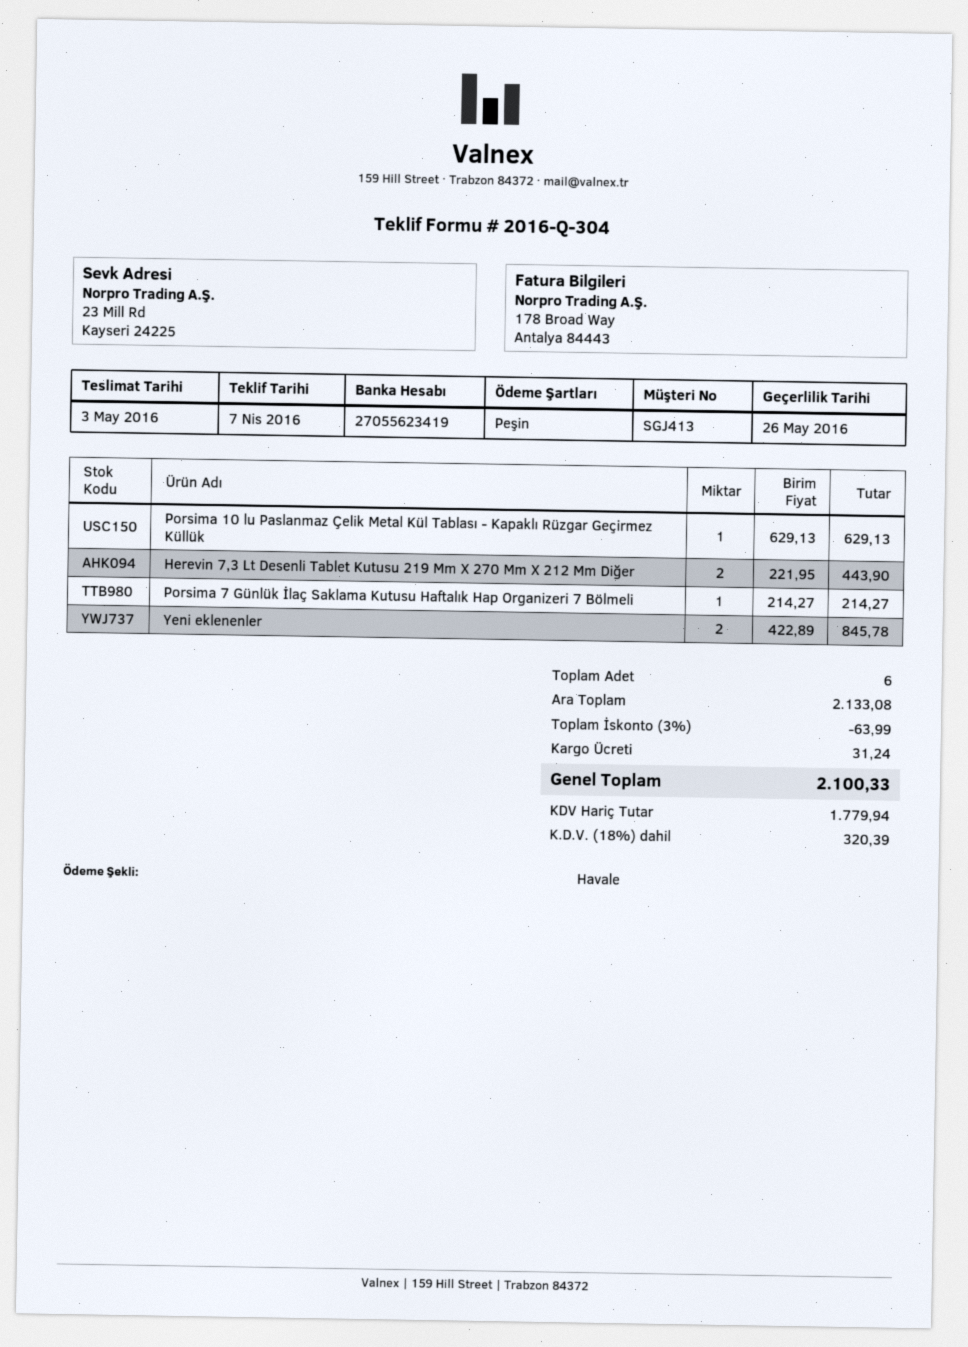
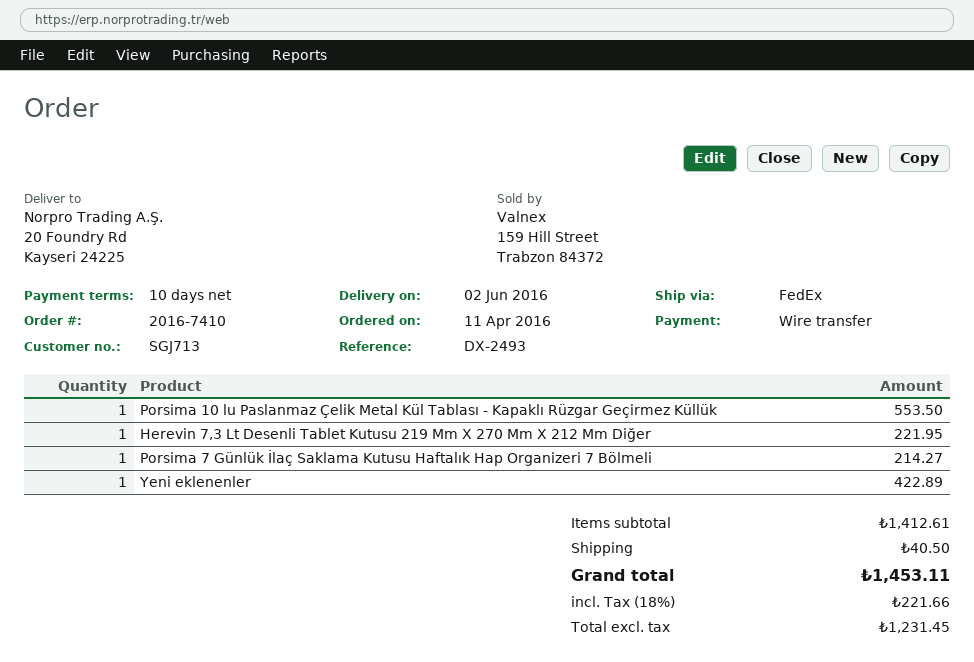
delivery date: 2016-05-03 -> 2016-06-02
payment terms: on receipt -> 10 days
customer number: SGJ413 -> SGJ713
ship to: 23 Mill Rd, Kayseri 24225 -> 20 Foundry Rd, Kayseri 24225
Porsima 10 lu Paslanmaz Çelik Metal Kül Tablası - Kapaklı Rüzgar Geçirmez Küllük: 1 for 629.13 -> 1 for 553.50
Herevin 7,3 Lt Desenli Tablet Kutusu 219 Mm X 270 Mm X 212 Mm Diğer: 2 for 443.90 -> 1 for 221.95
Yeni eklenenler: 2 for 845.78 -> 1 for 422.89
subtotal: 2133.08 -> 1412.61
discount: 3% = 63.99 -> none
shipping: 31.24 -> 40.50
net: 1779.94 -> 1231.45
tax: 18% = 320.39 -> 18% = 221.66
total: 2100.33 -> 1453.11

